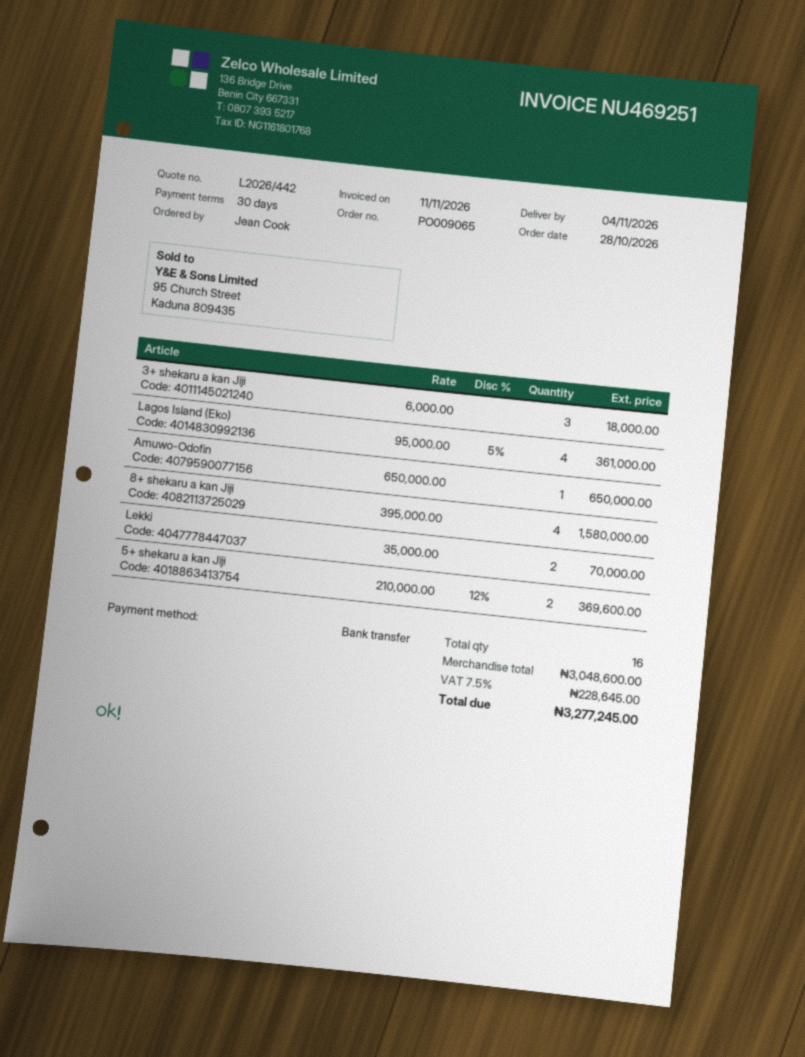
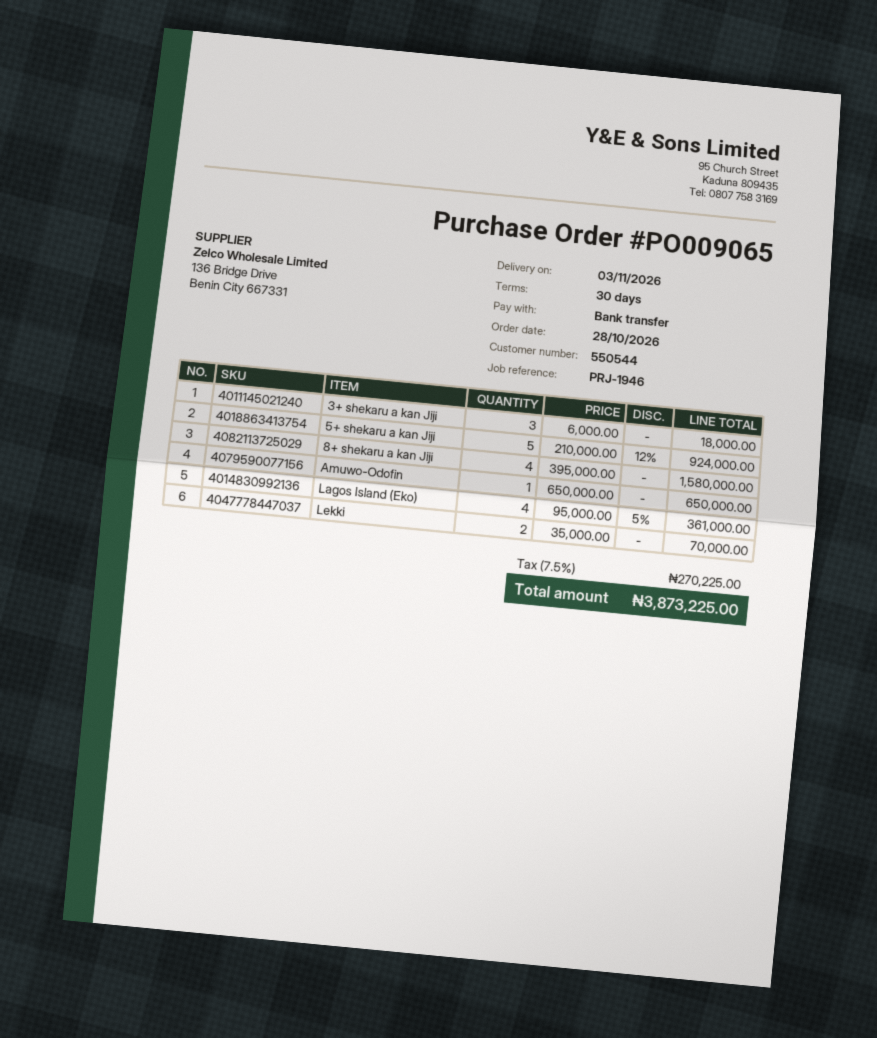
delivery date: 2026-11-04 -> 2026-11-03
5+ shekaru a kan Jiji: 2 x 210000.00 - 12% = 369600.00 -> 5 x 210000.00 - 12% = 924000.00
tax: 7.5% = 228645.00 -> 7.5% = 270225.00
total: 3277245.00 -> 3873225.00

